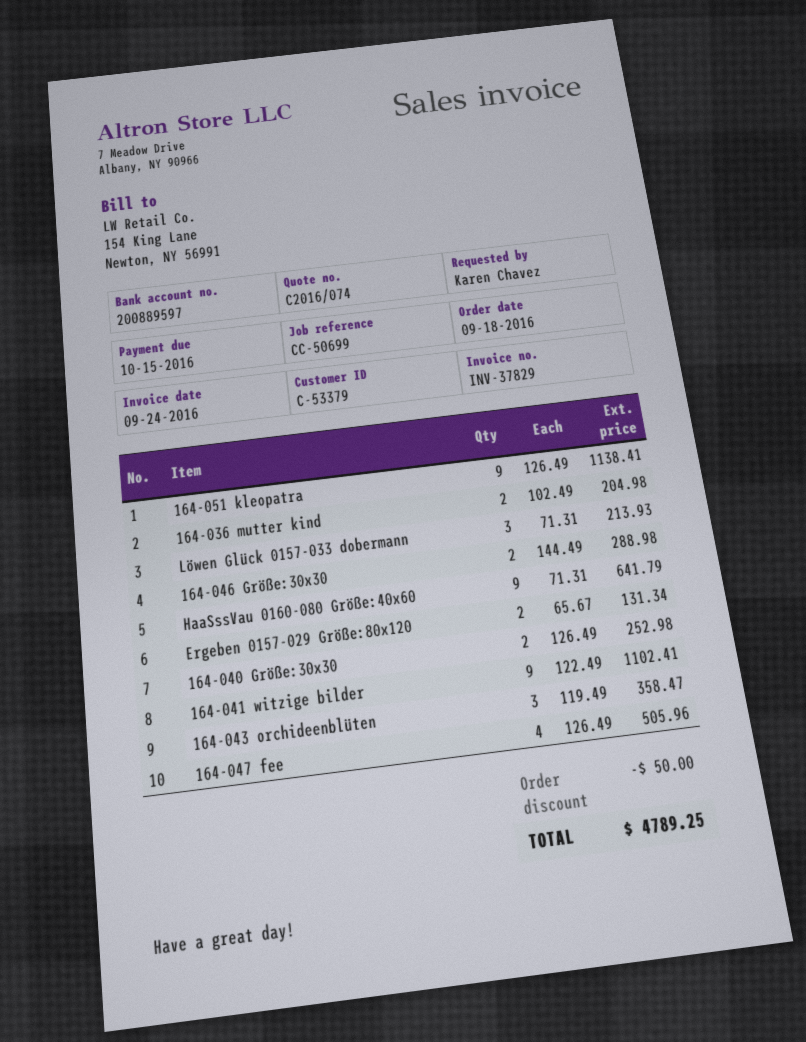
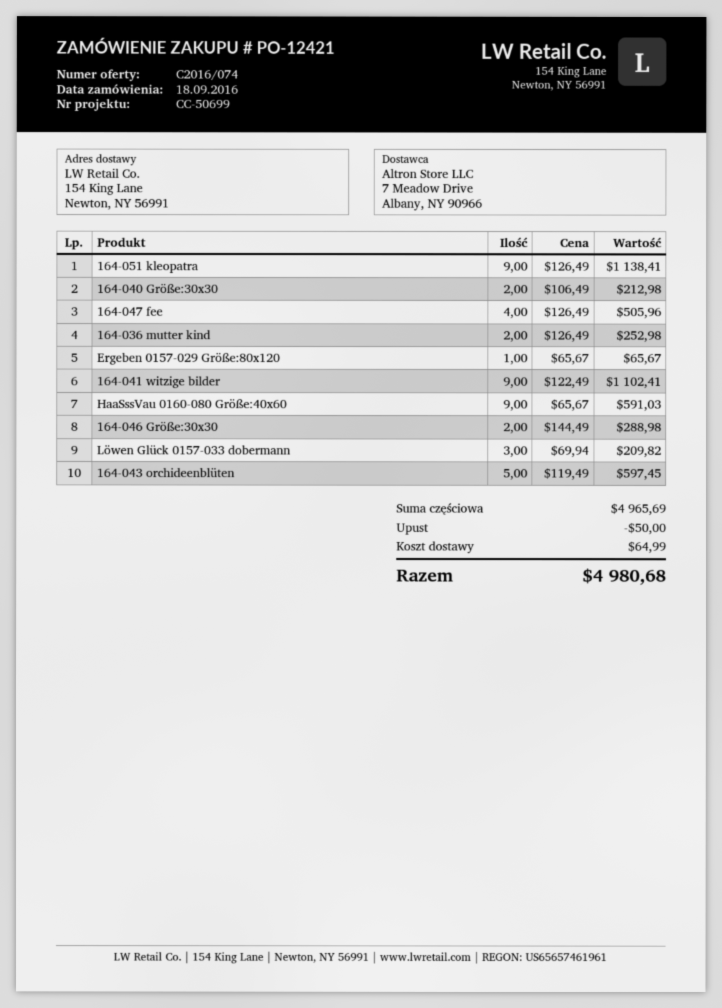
164-036 mutter kind: 2 x 102.49 = 204.98 -> 2 x 126.49 = 252.98
Löwen Glück 0157-033 dobermann: 3 x 71.31 = 213.93 -> 3 x 69.94 = 209.82
HaaSssVau 0160-080 Größe:40x60: 9 x 71.31 = 641.79 -> 9 x 65.67 = 591.03
Ergeben 0157-029 Größe:80x120: 2 x 65.67 = 131.34 -> 1 x 65.67 = 65.67
164-040 Größe:30x30: 2 x 126.49 = 252.98 -> 2 x 106.49 = 212.98
164-043 orchideenblüten: 3 x 119.49 = 358.47 -> 5 x 119.49 = 597.45
shipping: none -> 64.99
total: 4789.25 -> 4980.68

